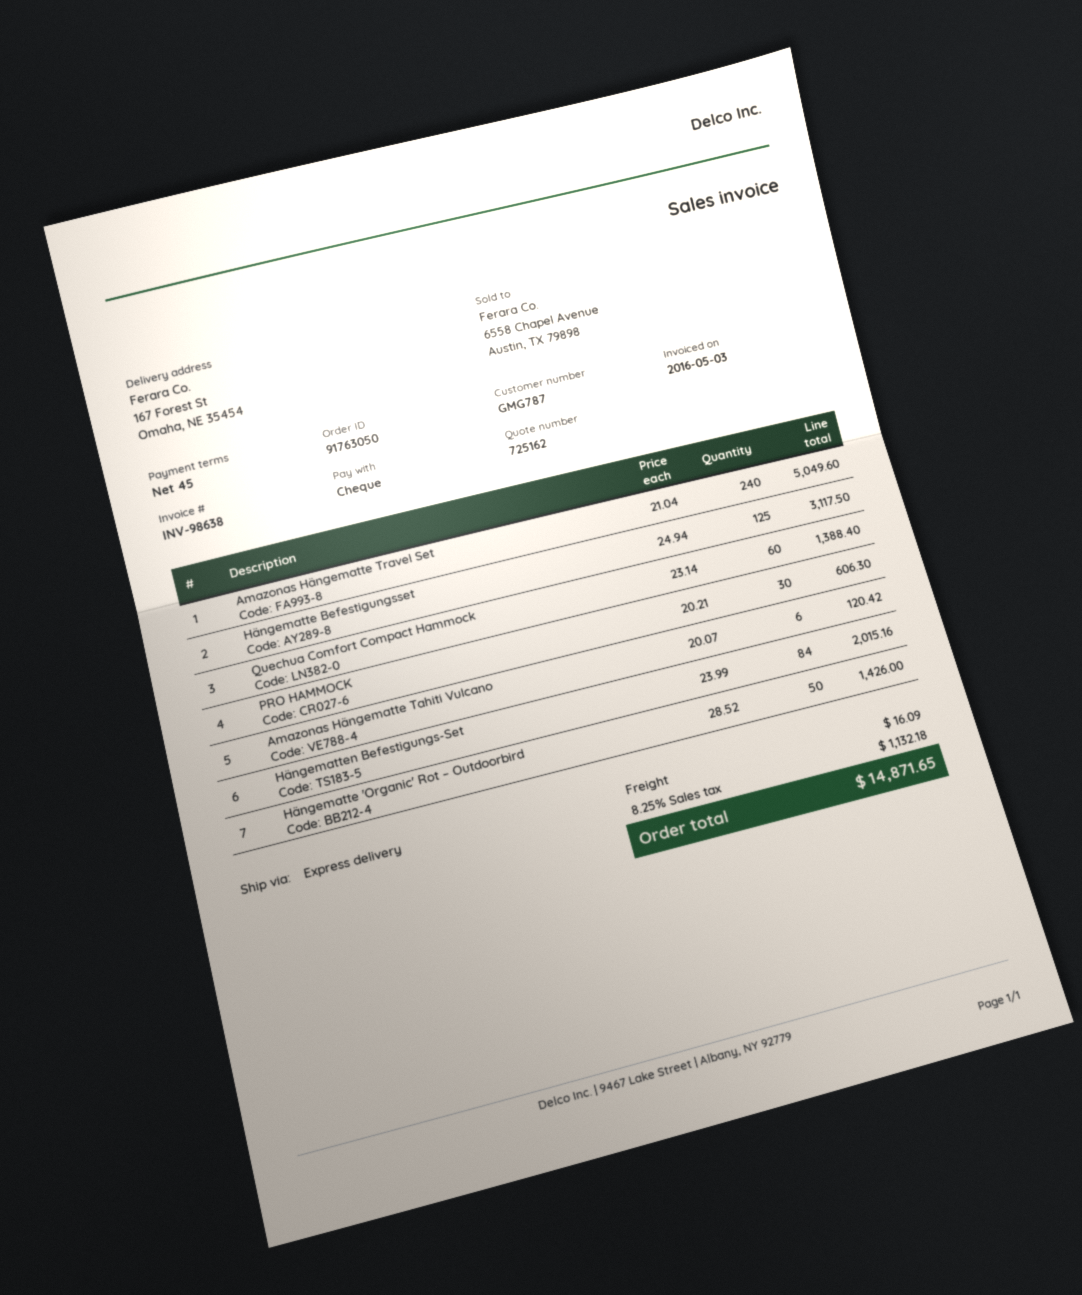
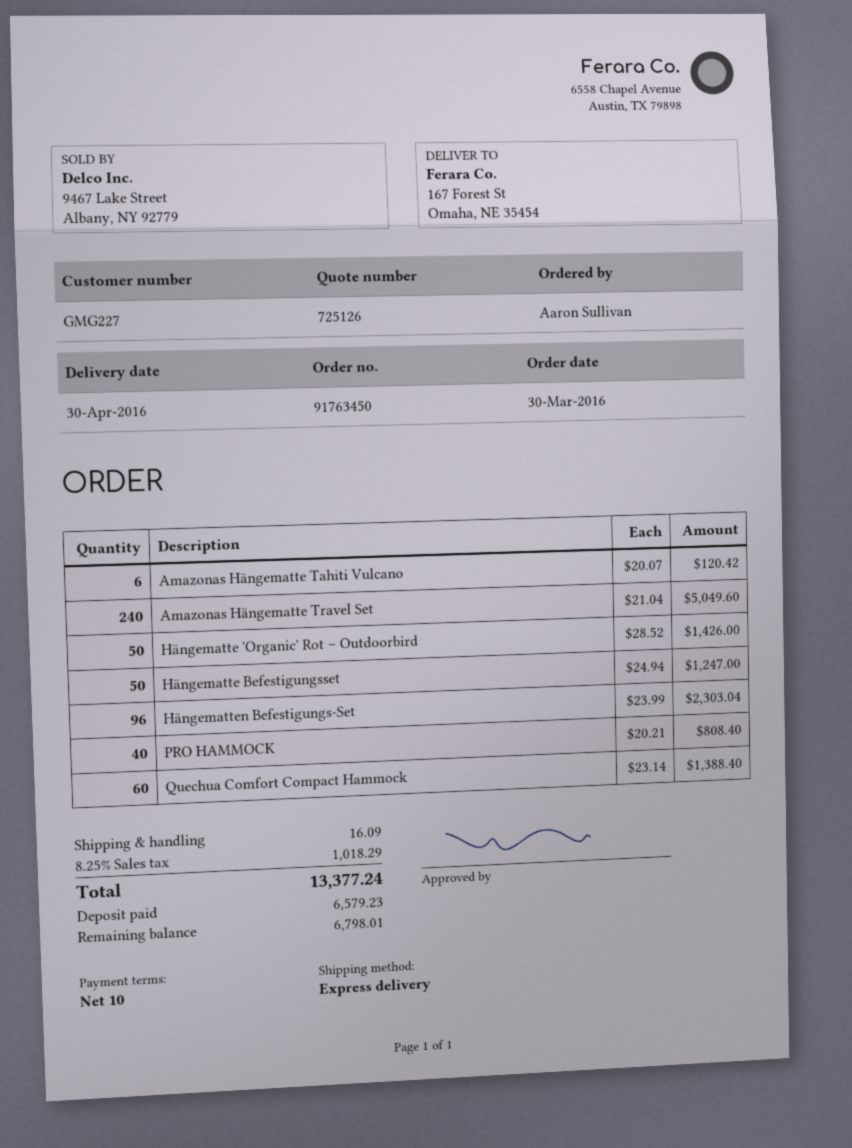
quote number: 725162 -> 725126
order number: 91763050 -> 91763450
payment terms: 45 days -> 10 days
customer number: GMG787 -> GMG227
Hängematte Befestigungsset: 125 x 24.94 = 3117.50 -> 50 x 24.94 = 1247.00
PRO HAMMOCK: 30 x 20.21 = 606.30 -> 40 x 20.21 = 808.40
Hängematten Befestigungs-Set: 84 x 23.99 = 2015.16 -> 96 x 23.99 = 2303.04
tax: 8.25% = 1132.18 -> 8.25% = 1018.29
total: 14871.65 -> 13377.24

